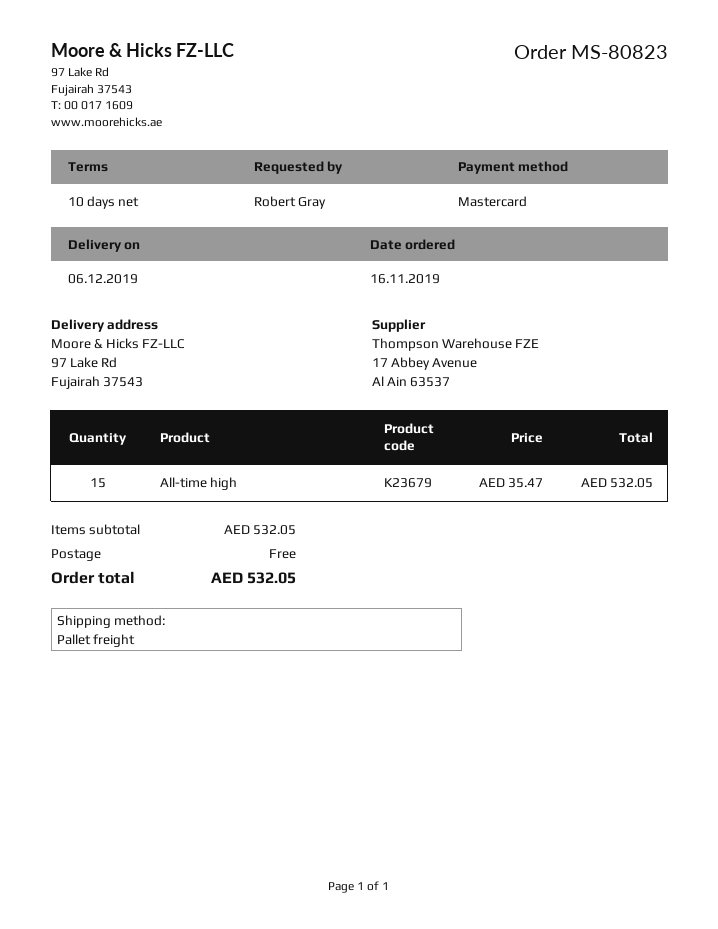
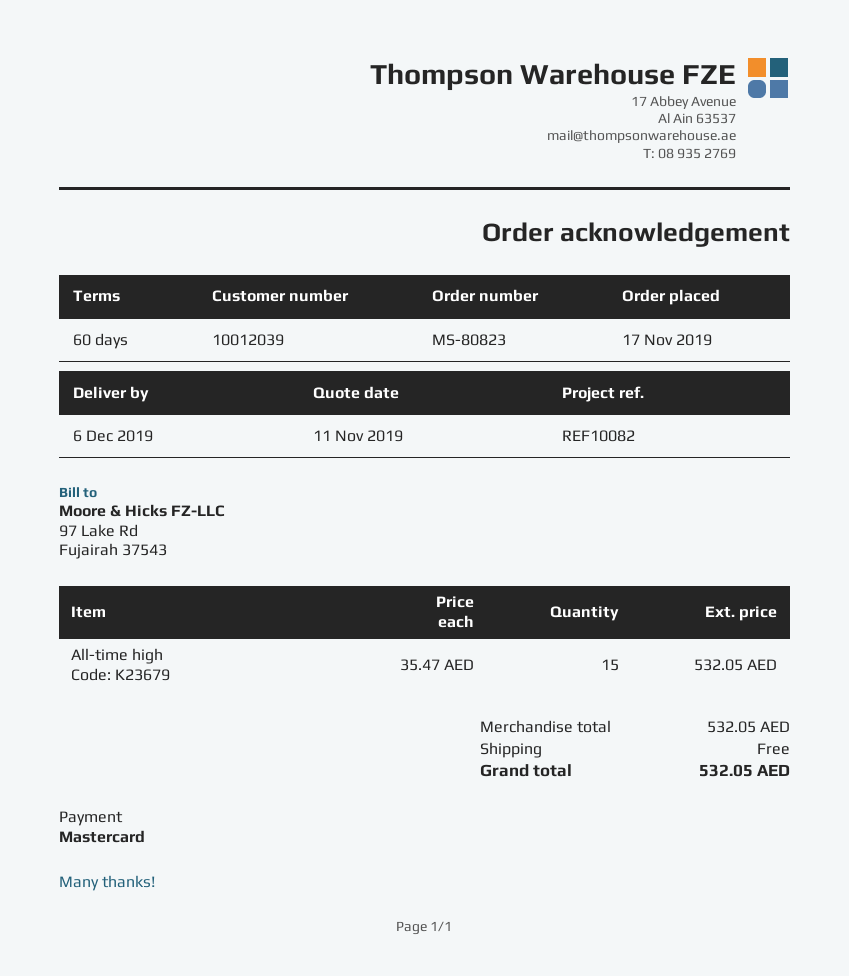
order date: 2019-11-16 -> 2019-11-17
payment terms: 10 days -> 60 days

